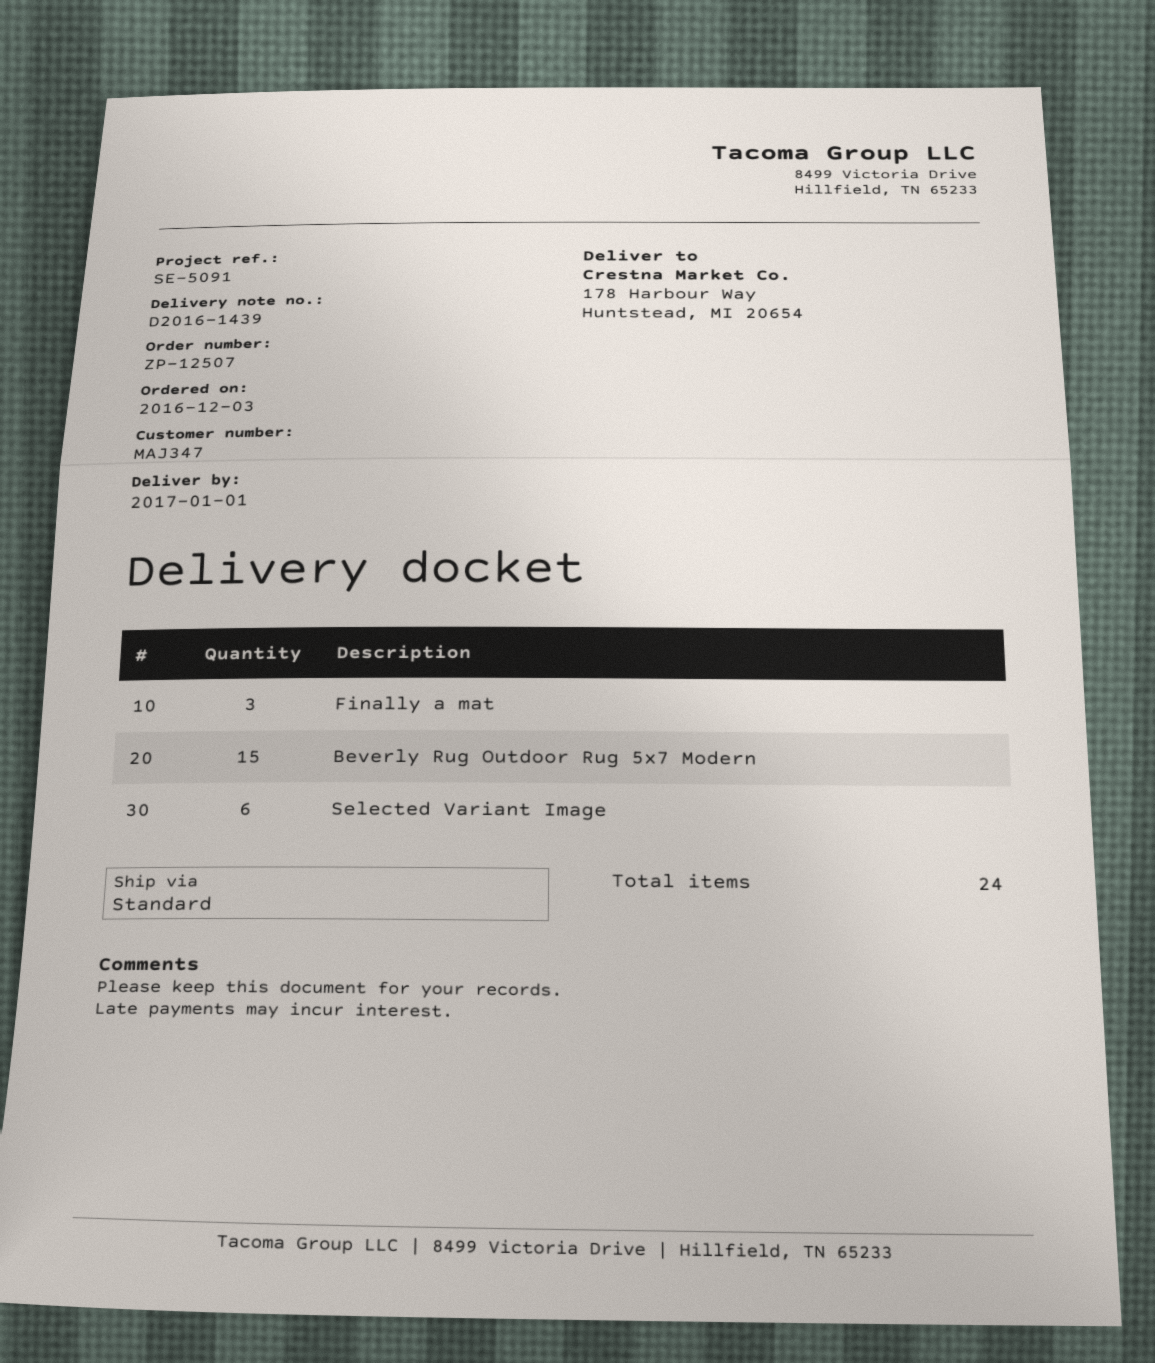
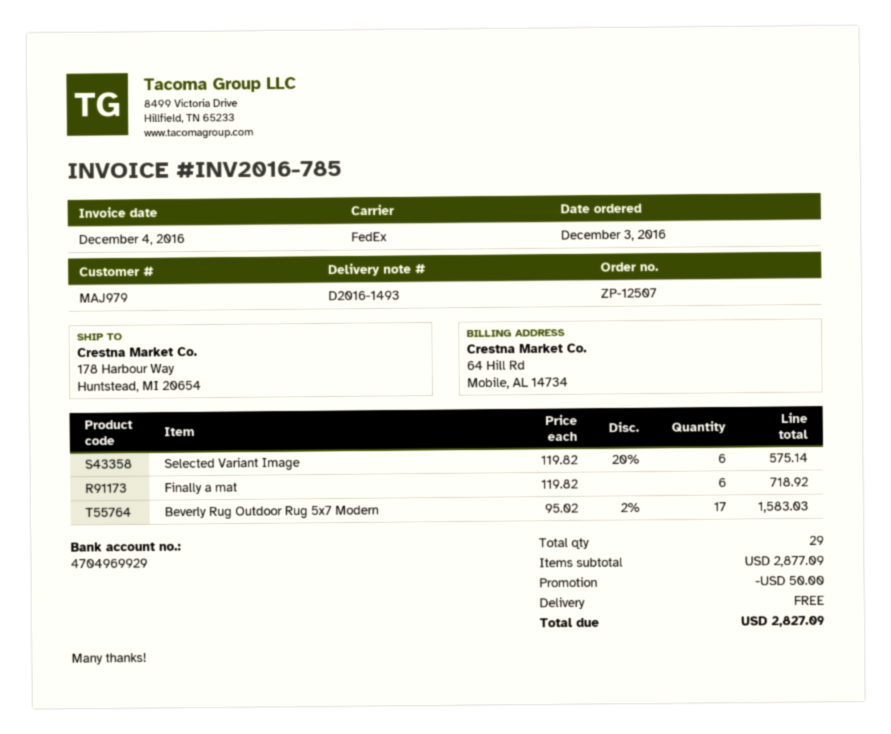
delivery note number: D2016-1439 -> D2016-1493
customer number: MAJ347 -> MAJ979
shipping method: standard -> FedEx
Finally a mat: 3 -> 6
Beverly Rug Outdoor Rug 5x7 Modern: 15 -> 17
total quantity: 24 -> 29

